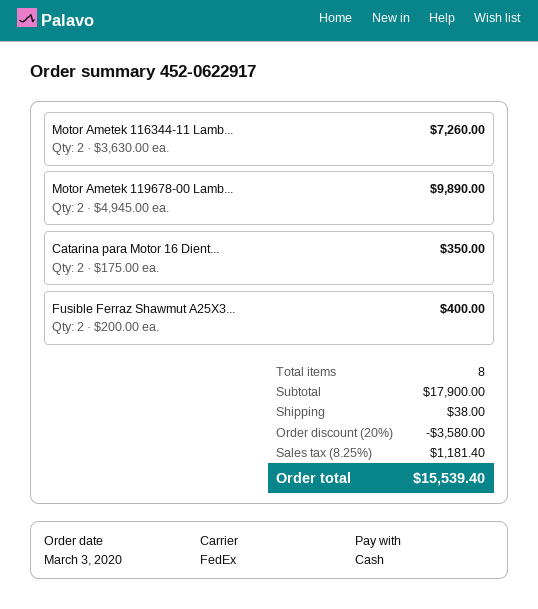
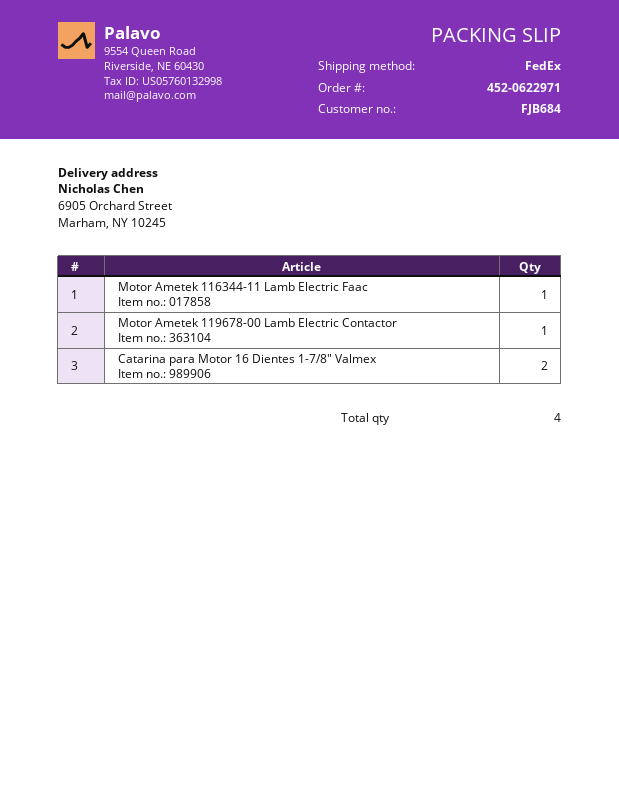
order number: 452-0622917 -> 452-0622971
Motor Ametek 116344-11 Lamb...: 2 -> 1
Motor Ametek 119678-00 Lamb...: 2 -> 1
Fusible Ferraz Shawmut A25X3...: 2 -> none
total quantity: 8 -> 4

